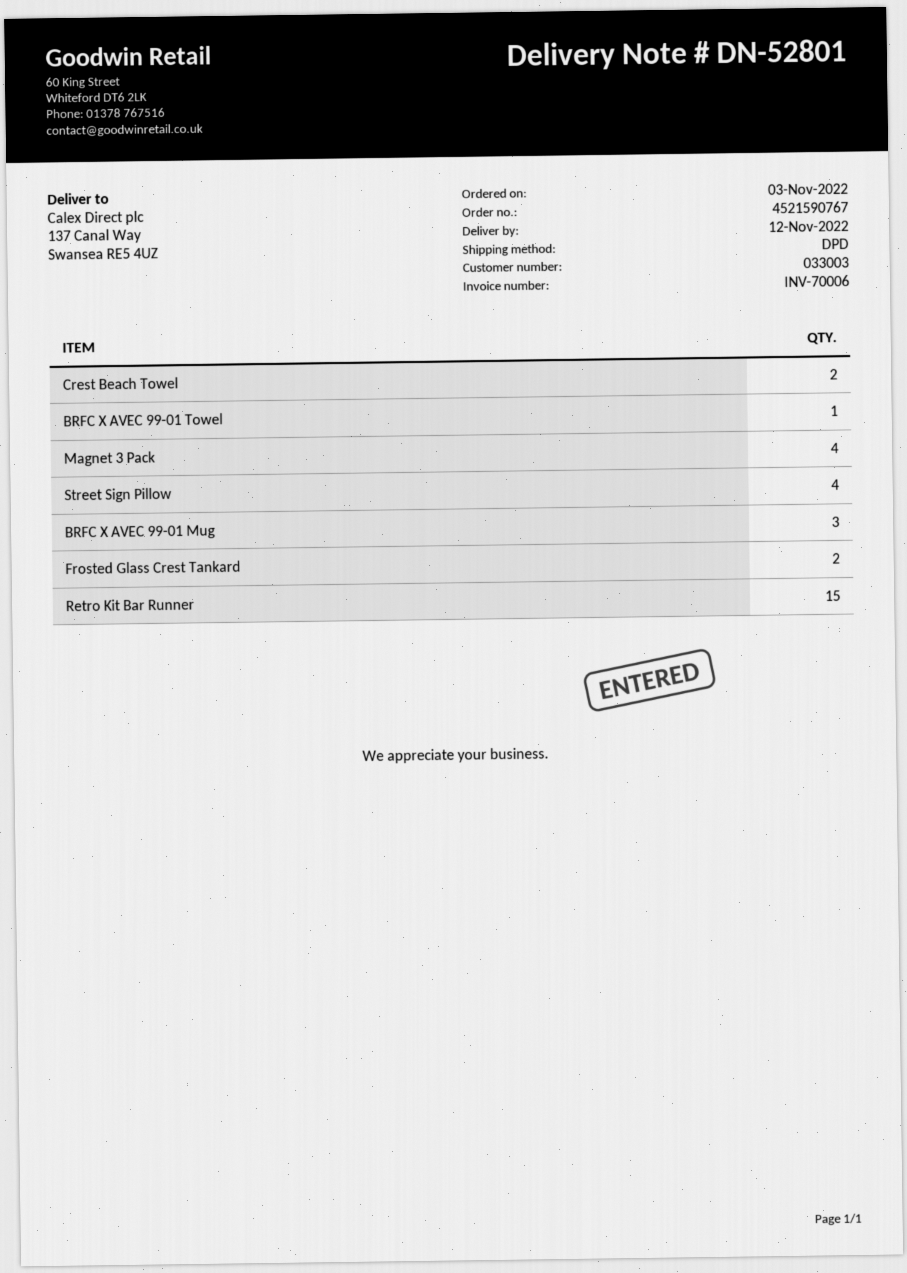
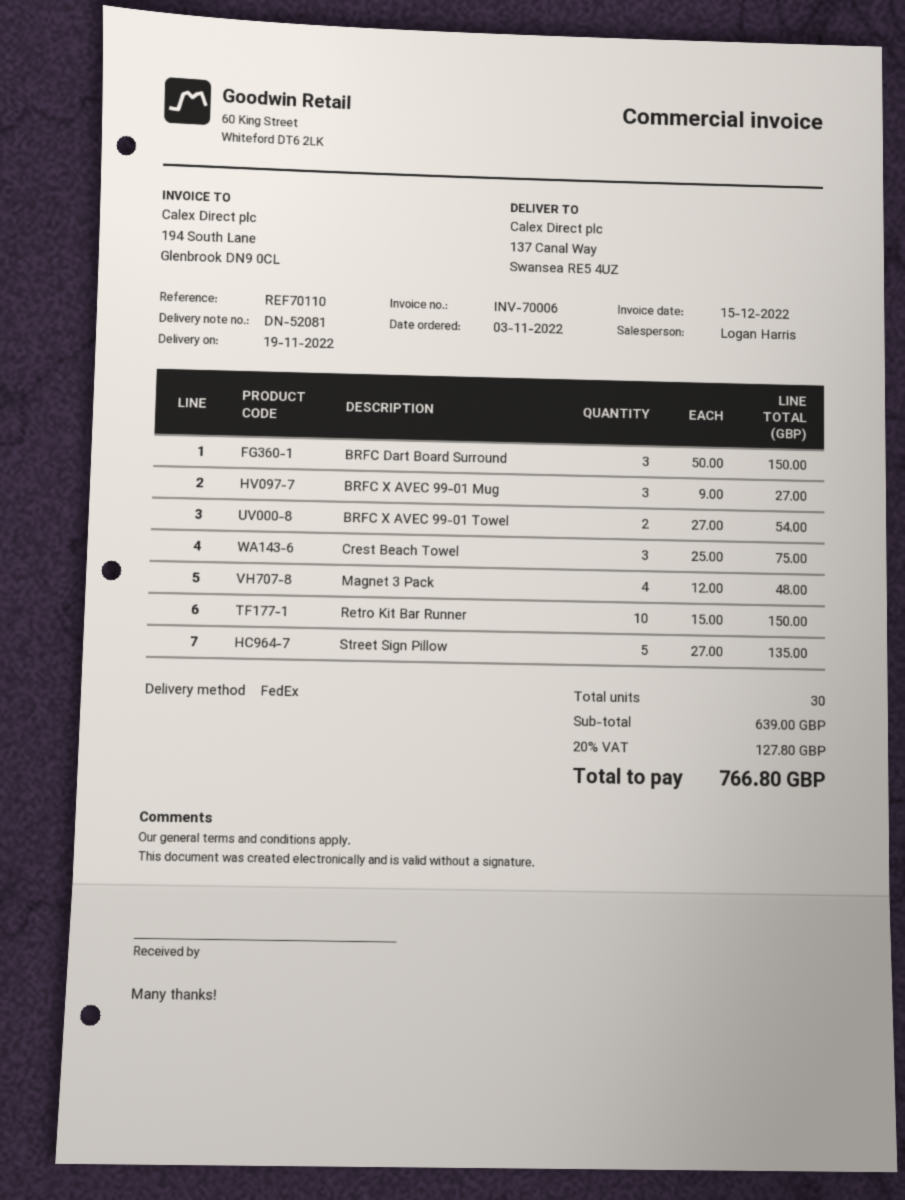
delivery note number: DN-52801 -> DN-52081
delivery date: 2022-11-12 -> 2022-11-19
shipping method: DPD -> FedEx
Crest Beach Towel: 2 -> 3
BRFC X AVEC 99-01 Towel: 1 -> 2
Street Sign Pillow: 4 -> 5
Frosted Glass Crest Tankard: 2 -> none
Retro Kit Bar Runner: 15 -> 10
BRFC Dart Board Surround: none -> 3

